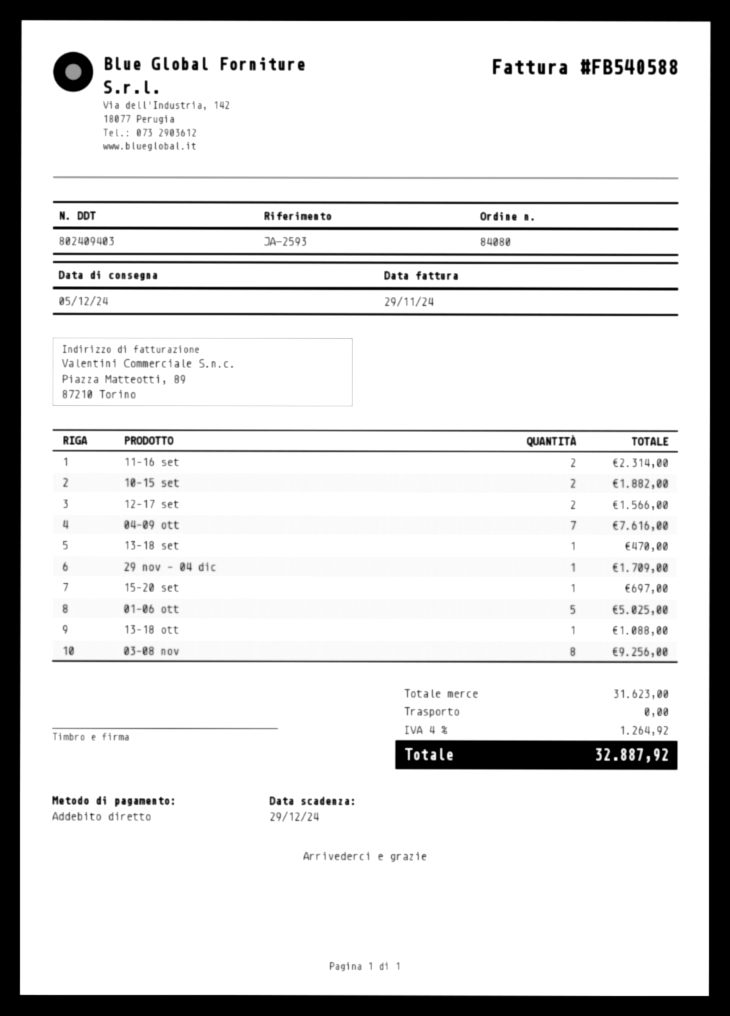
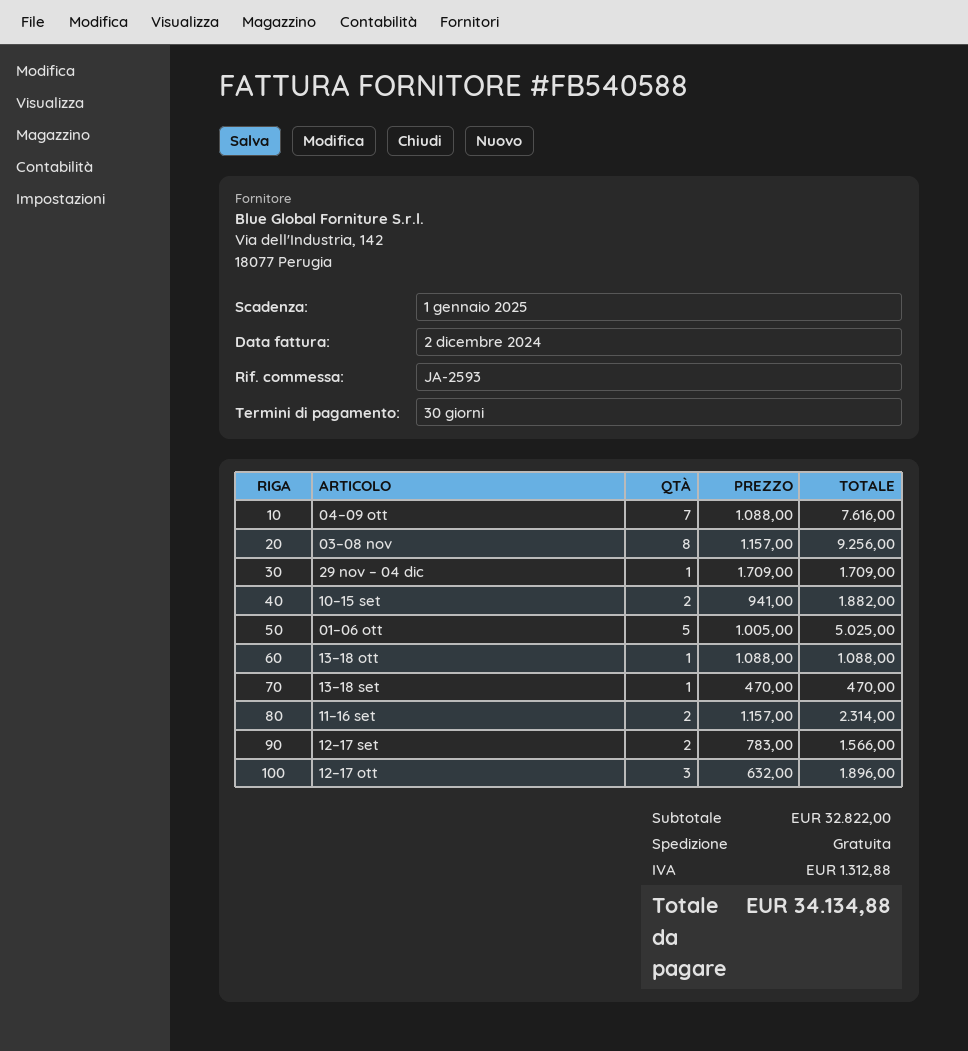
invoice date: 2024-11-29 -> 2024-12-02
due date: 2024-12-29 -> 2025-01-01
15–20 set: 1 for 697.00 -> none
12–17 ott: none -> 3 for 1896.00
subtotal: 31623.00 -> 32822.00
tax: 1264.92 -> 1312.88
total: 32887.92 -> 34134.88

